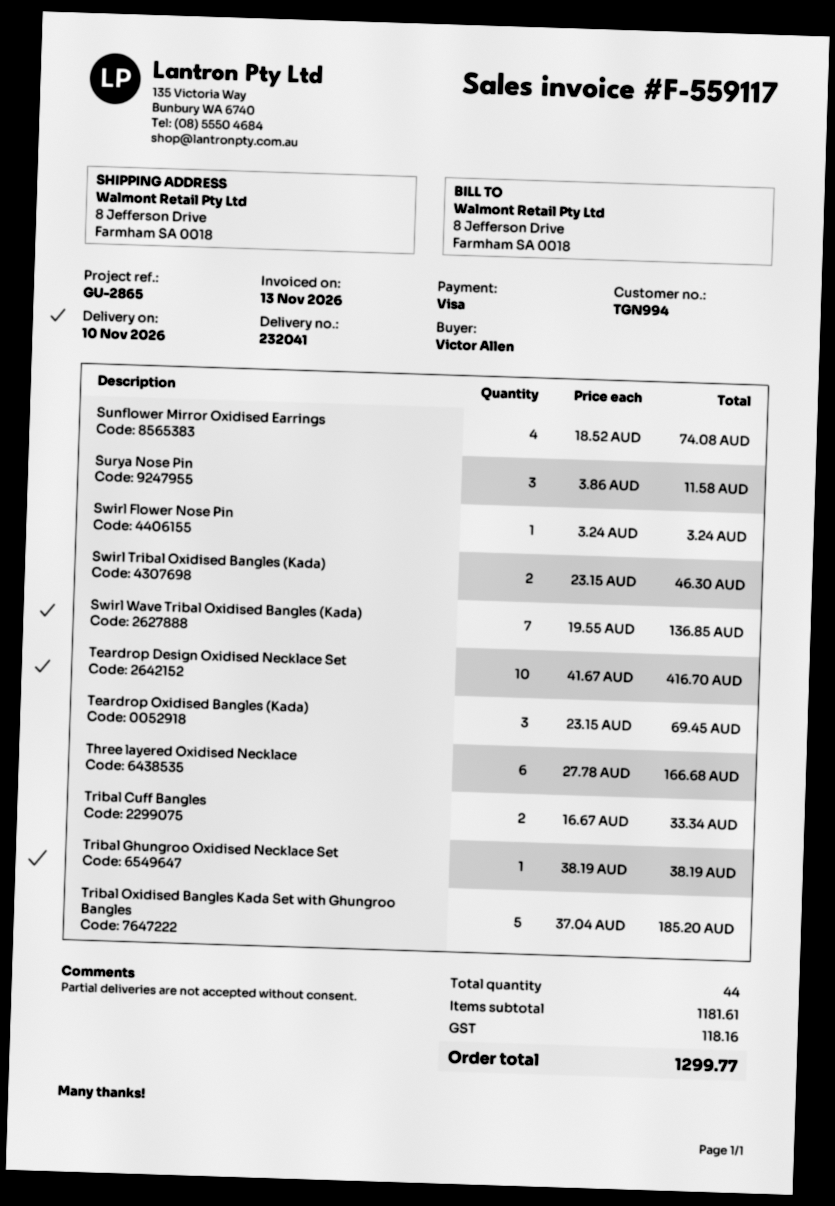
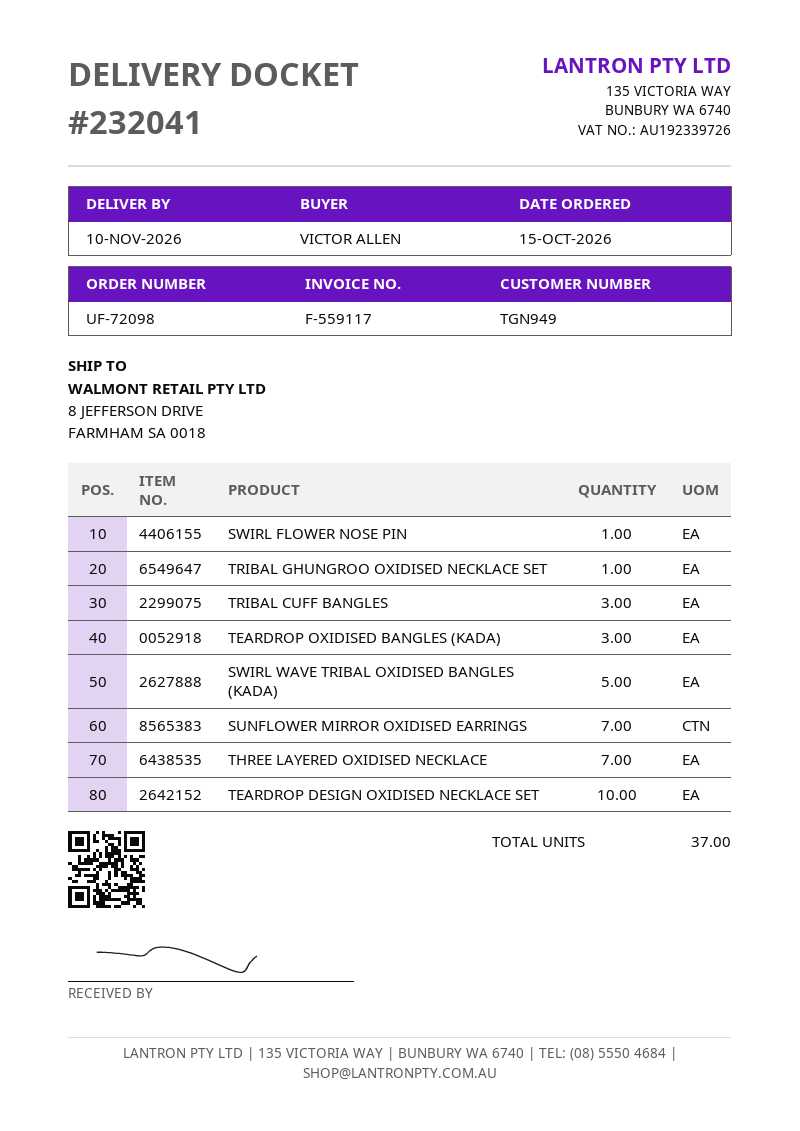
customer number: TGN994 -> TGN949
Sunflower Mirror Oxidised Earrings: 4 -> 7
Surya Nose Pin: 3 -> none
Swirl Tribal Oxidised Bangles (Kada): 2 -> none
Swirl Wave Tribal Oxidised Bangles (Kada): 7 -> 5
Three layered Oxidised Necklace: 6 -> 7
Tribal Cuff Bangles: 2 -> 3
Tribal Oxidised Bangles Kada Set with Ghungroo Bangles: 5 -> none
total quantity: 44 -> 37

